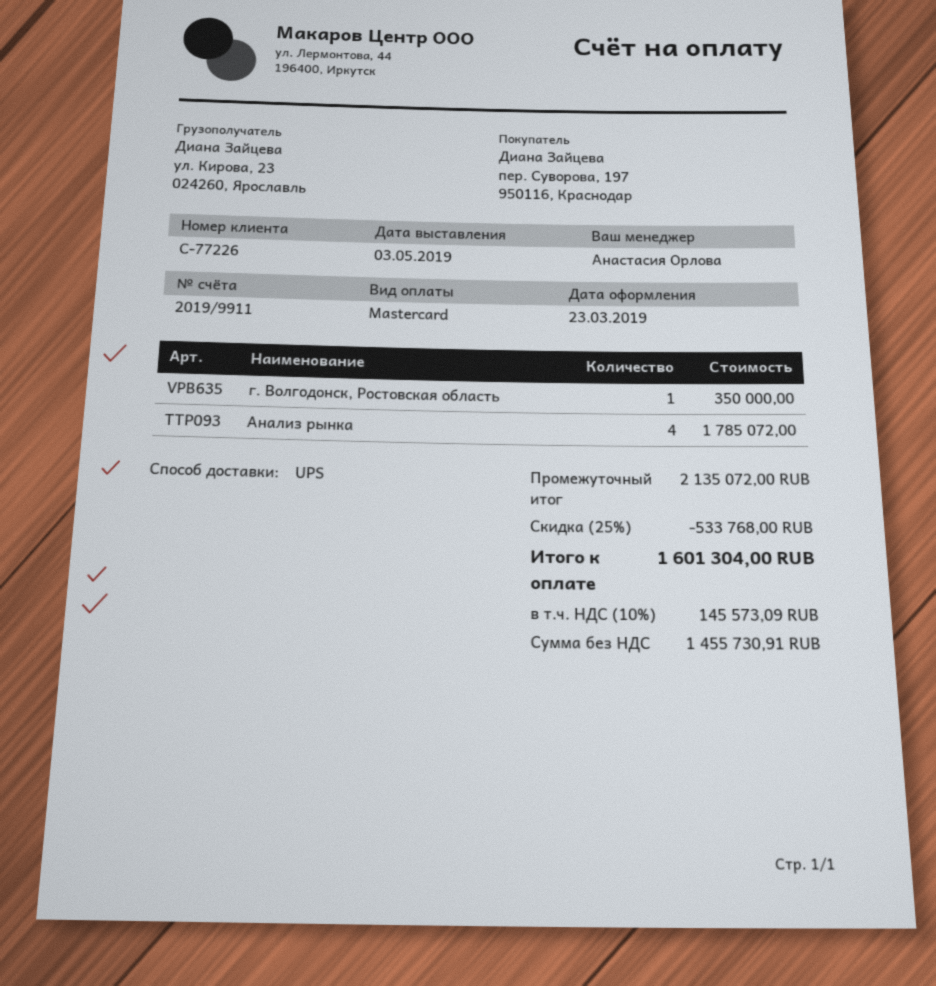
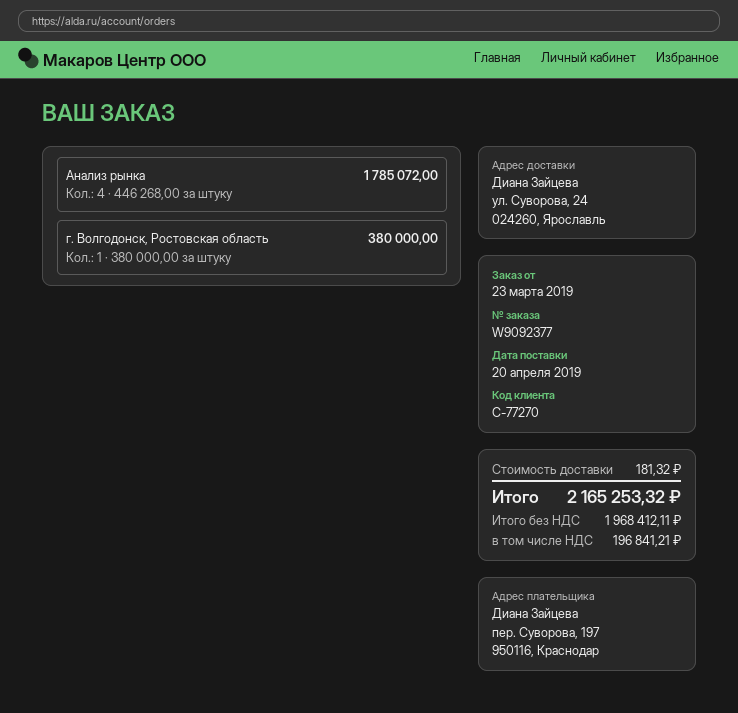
customer number: C-77226 -> C-77270
ship to: ул. Кирова, 23, 024260, Ярославль -> ул. Суворова, 24, 024260, Ярославль
г. Волгодонск, Ростовская область: 1 for 350000.00 -> 1 for 380000.00
discount: 25% = 533768.00 -> none
shipping: none -> 181.32
net: 1455730.91 -> 1968412.11
tax: 145573.09 -> 196841.21
total: 1601304.00 -> 2165253.32

